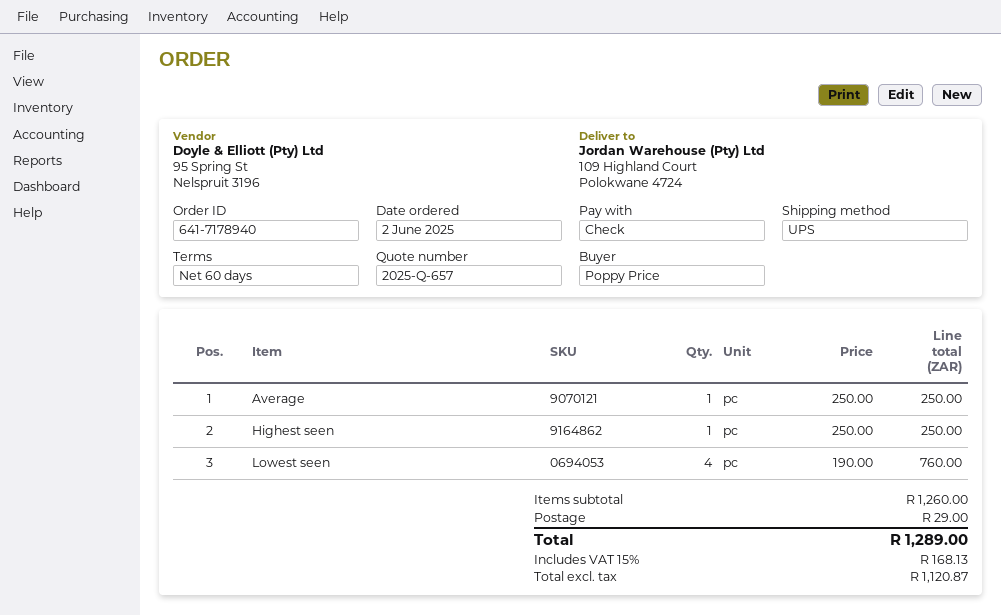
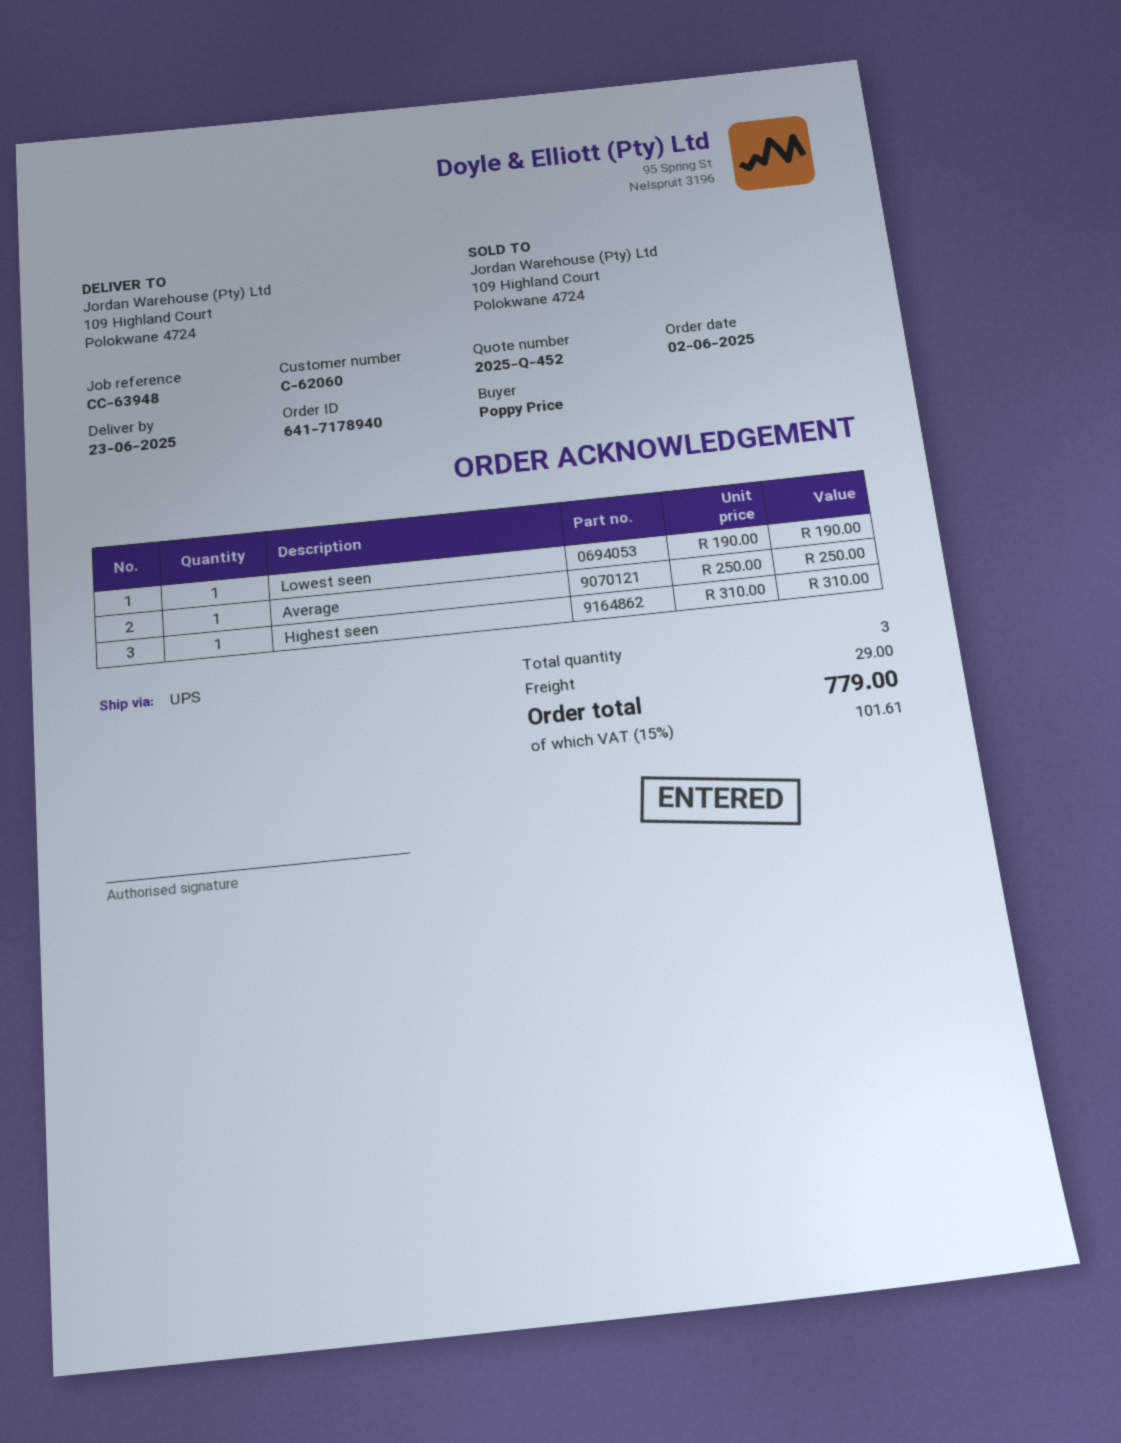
quote number: 2025-Q-657 -> 2025-Q-452
Highest seen: 1 x 250.00 = 250.00 -> 1 x 310.00 = 310.00
Lowest seen: 4 x 190.00 = 760.00 -> 1 x 190.00 = 190.00
tax: 15% = 168.13 -> 15% = 101.61
total: 1289.00 -> 779.00

